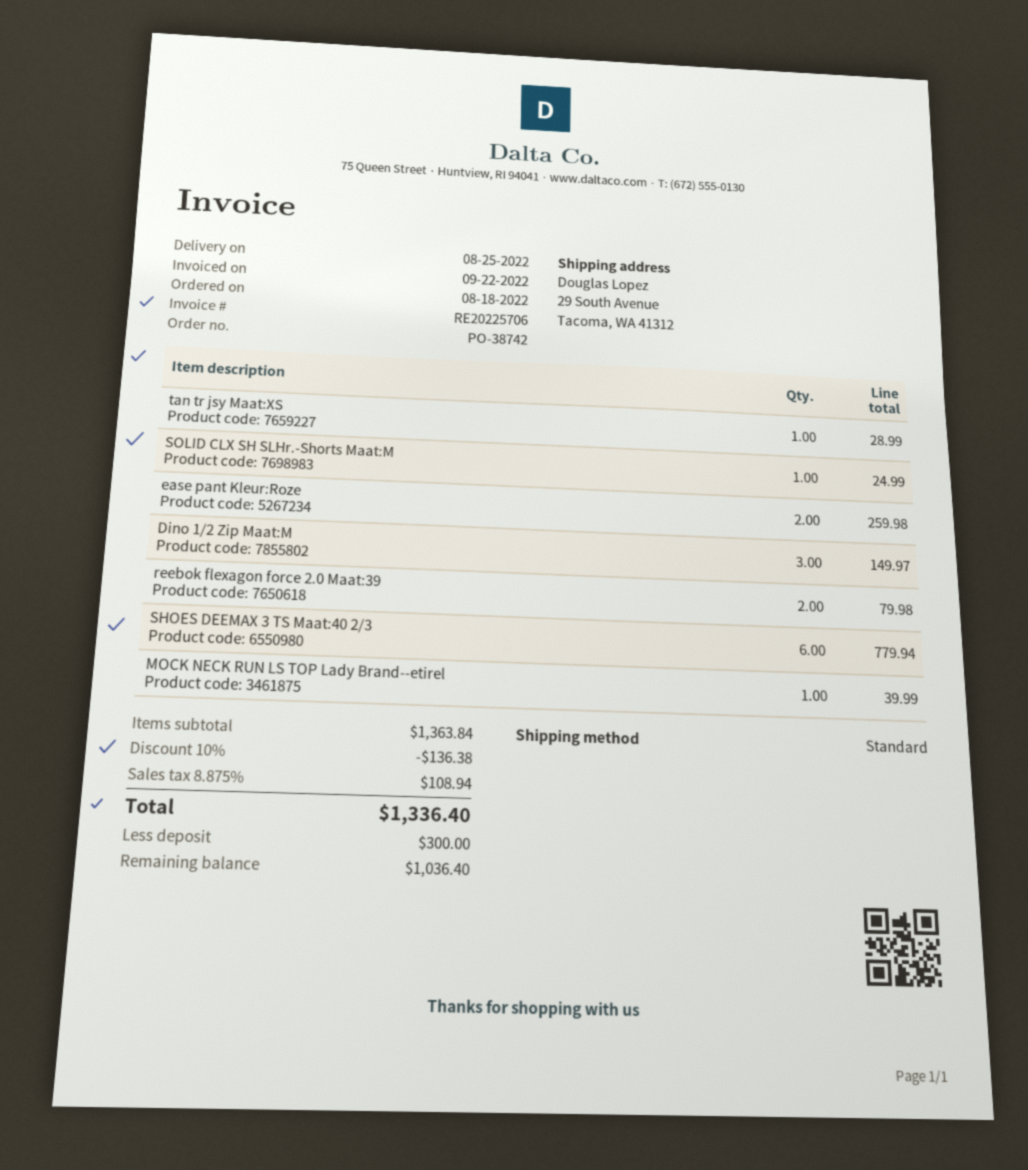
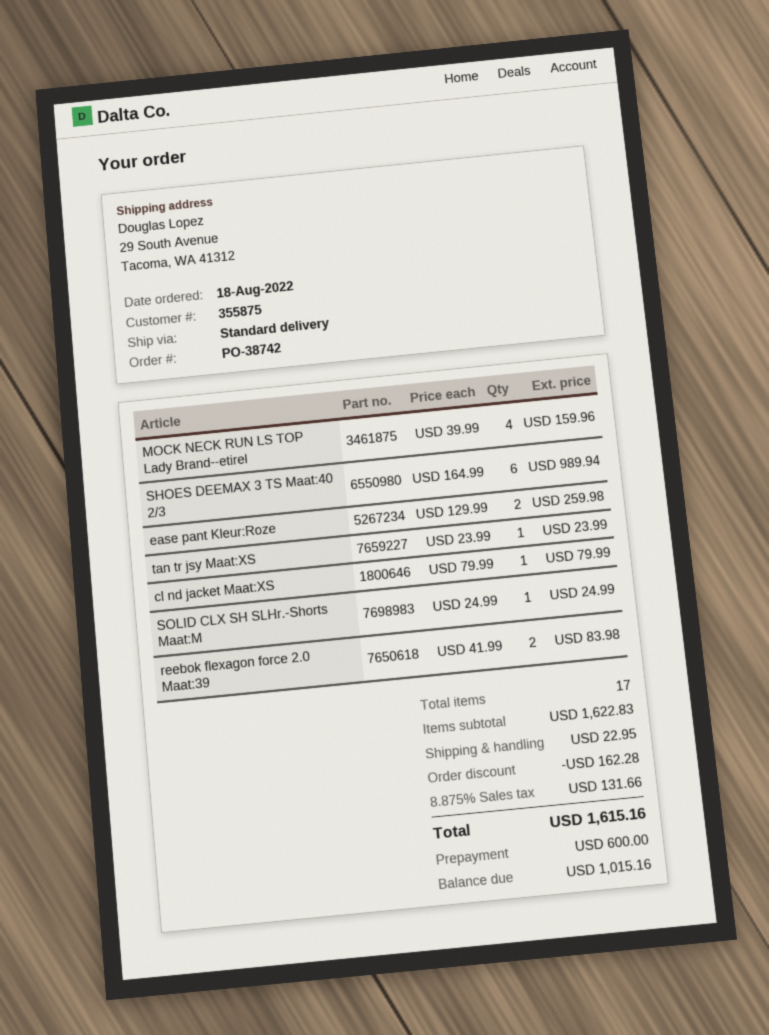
tan tr jsy Maat:XS: 1 for 28.99 -> 1 for 23.99
Dino 1/2 Zip Maat:M: 3 for 149.97 -> none
reebok flexagon force 2.0 Maat:39: 2 for 79.98 -> 2 for 83.98
SHOES DEEMAX 3 TS Maat:40 2/3: 6 for 779.94 -> 6 for 989.94
MOCK NECK RUN LS TOP Lady Brand--etirel: 1 for 39.99 -> 4 for 159.96
cl nd jacket Maat:XS: none -> 1 for 79.99
subtotal: 1363.84 -> 1622.83
discount: 136.38 -> 162.28
shipping: none -> 22.95
tax: 8.875% = 108.94 -> 8.875% = 131.66
total: 1336.40 -> 1615.16
deposit: 300.00 -> 600.00
balance: 1036.40 -> 1015.16

